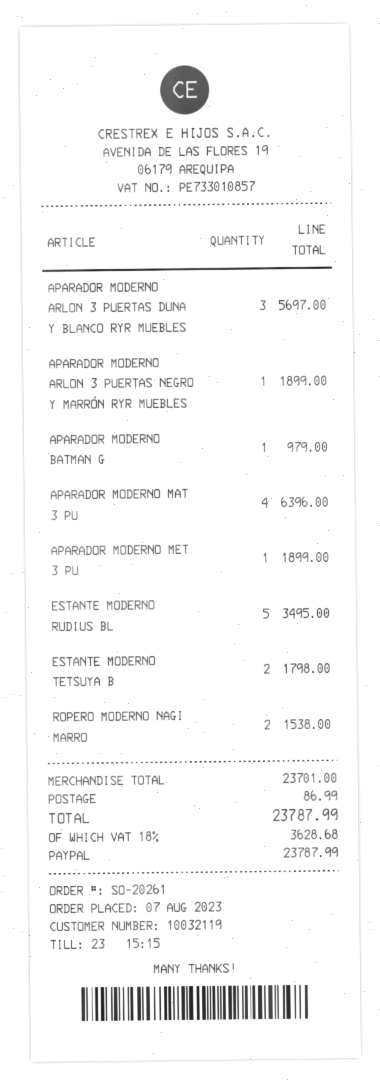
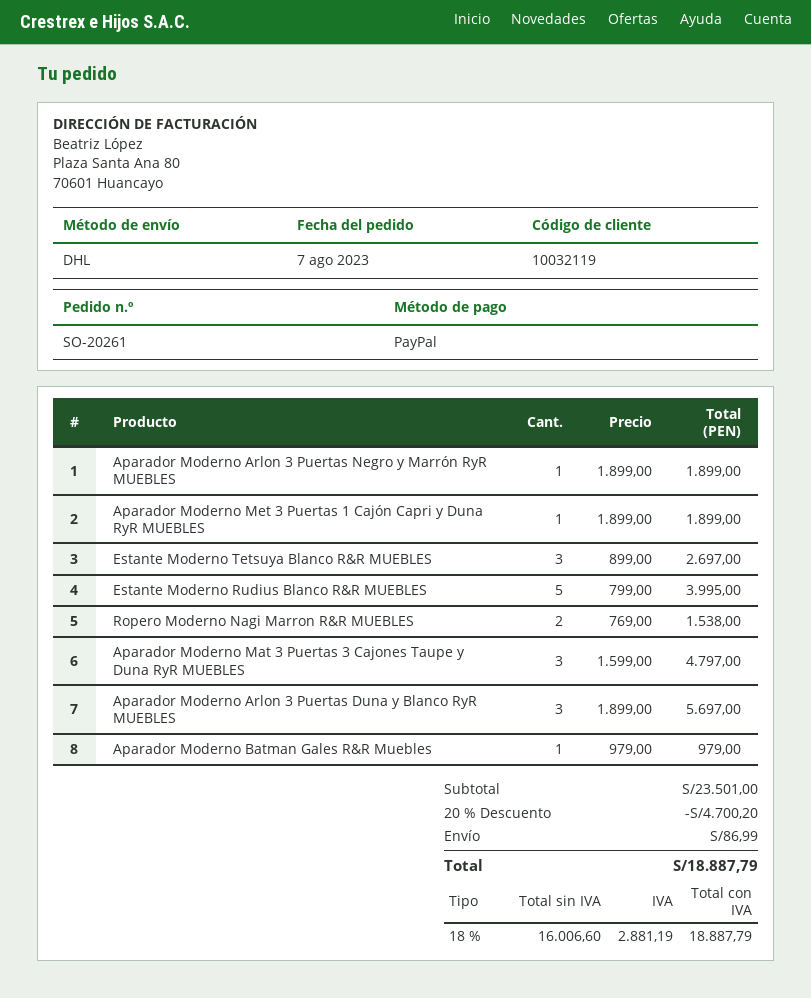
APARADOR MODERNO MAT 3 PU: 4 for 6396.00 -> 3 for 4797.00
ESTANTE MODERNO RUDIUS BL: 5 for 3495.00 -> 5 for 3995.00
ESTANTE MODERNO TETSUYA B: 2 for 1798.00 -> 3 for 2697.00
subtotal: 23701.00 -> 23501.00
discount: none -> 20% = 4700.20
tax: 18% = 3628.68 -> 18% = 2881.19
total: 23787.99 -> 18887.79

